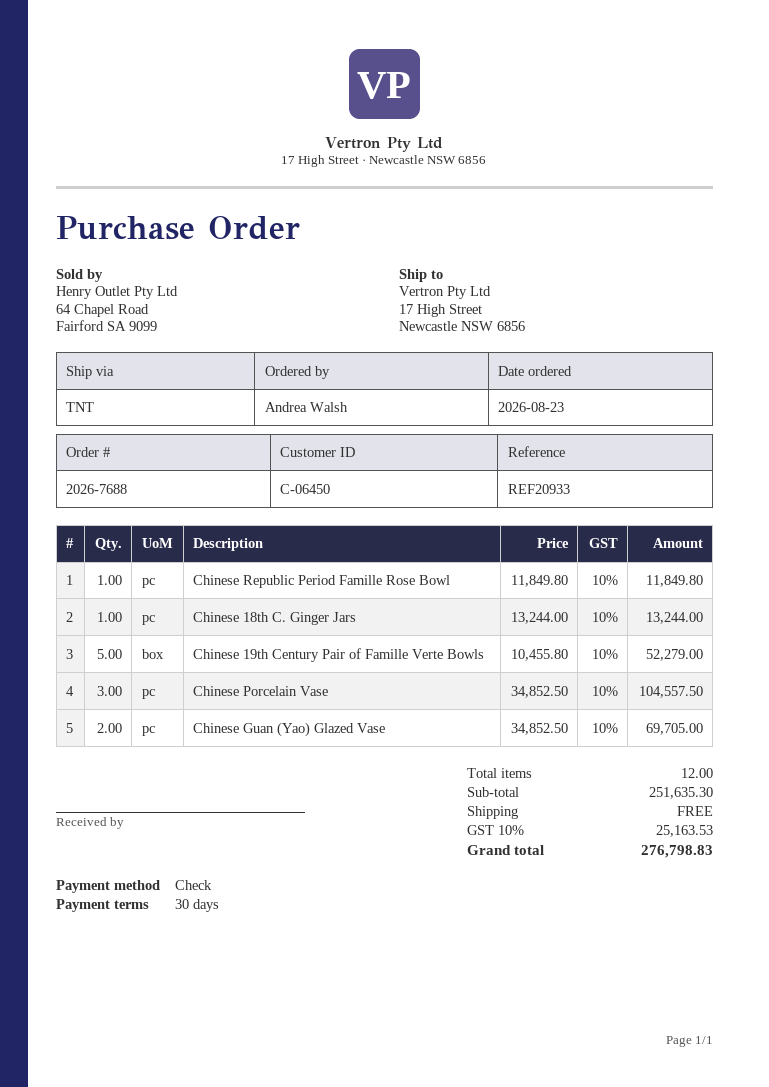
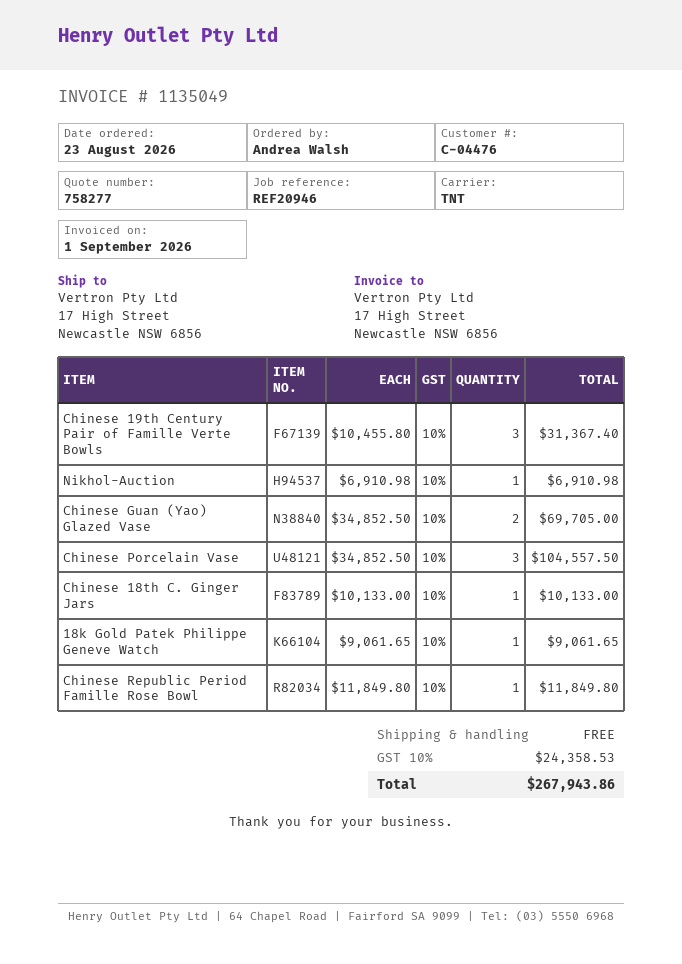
customer number: C-06450 -> C-04476
reference: REF20933 -> REF20946
Chinese 18th C. Ginger Jars: 1 x 13244.00 = 13244.00 -> 1 x 10133.00 = 10133.00
Chinese 19th Century Pair of Famille Verte Bowls: 5 x 10455.80 = 52279.00 -> 3 x 10455.80 = 31367.40
Nikhol-Auction: none -> 1 x 6910.98 = 6910.98
18k Gold Patek Philippe Geneve Watch: none -> 1 x 9061.65 = 9061.65
tax: 10% = 25163.53 -> 10% = 24358.53
total: 276798.83 -> 267943.86

